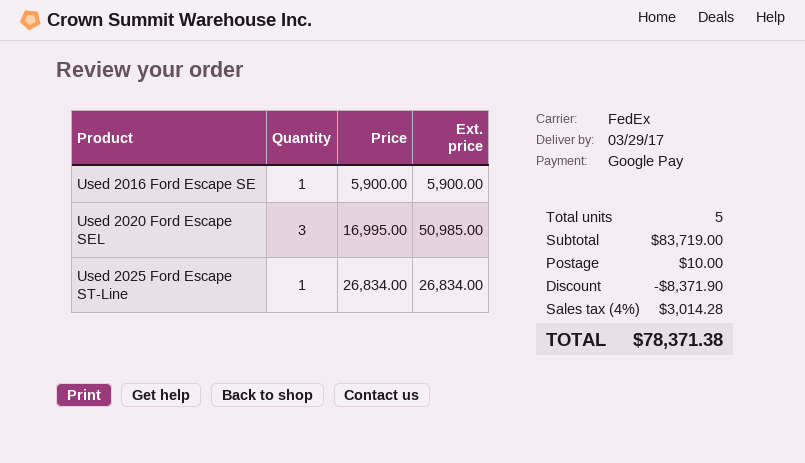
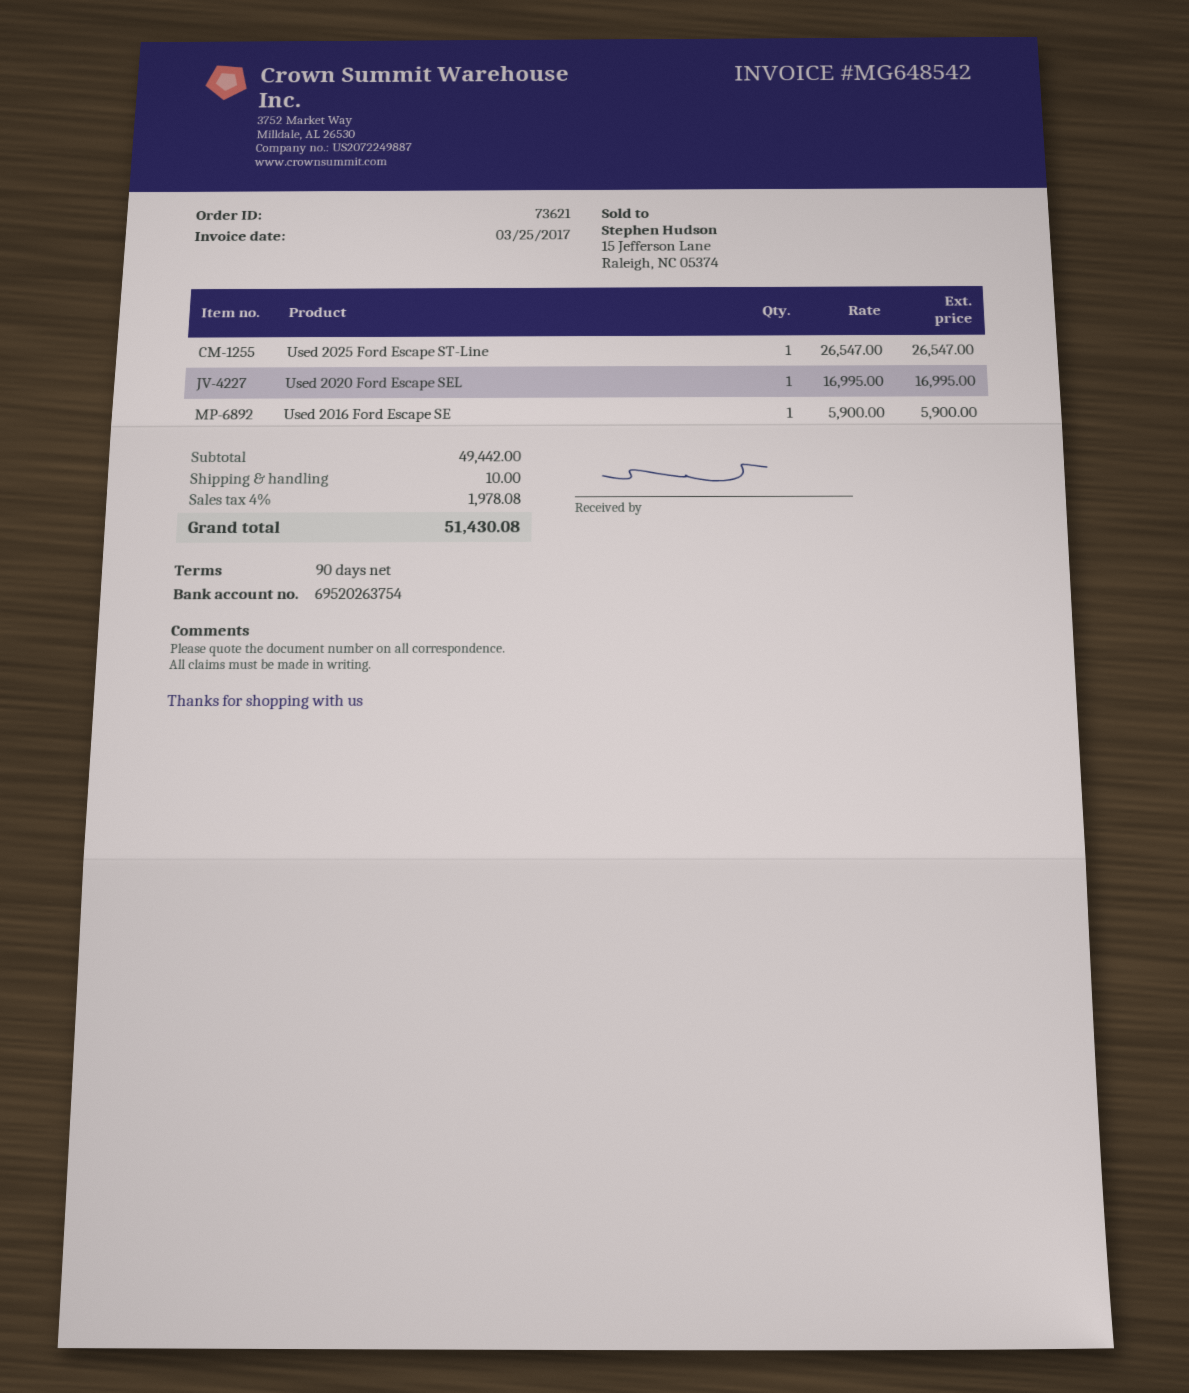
Used 2020 Ford Escape SEL: 3 x 16995.00 = 50985.00 -> 1 x 16995.00 = 16995.00
Used 2025 Ford Escape ST-Line: 1 x 26834.00 = 26834.00 -> 1 x 26547.00 = 26547.00
subtotal: 83719.00 -> 49442.00
discount: 8371.90 -> none
tax: 4% = 3014.28 -> 4% = 1978.08
total: 78371.38 -> 51430.08

